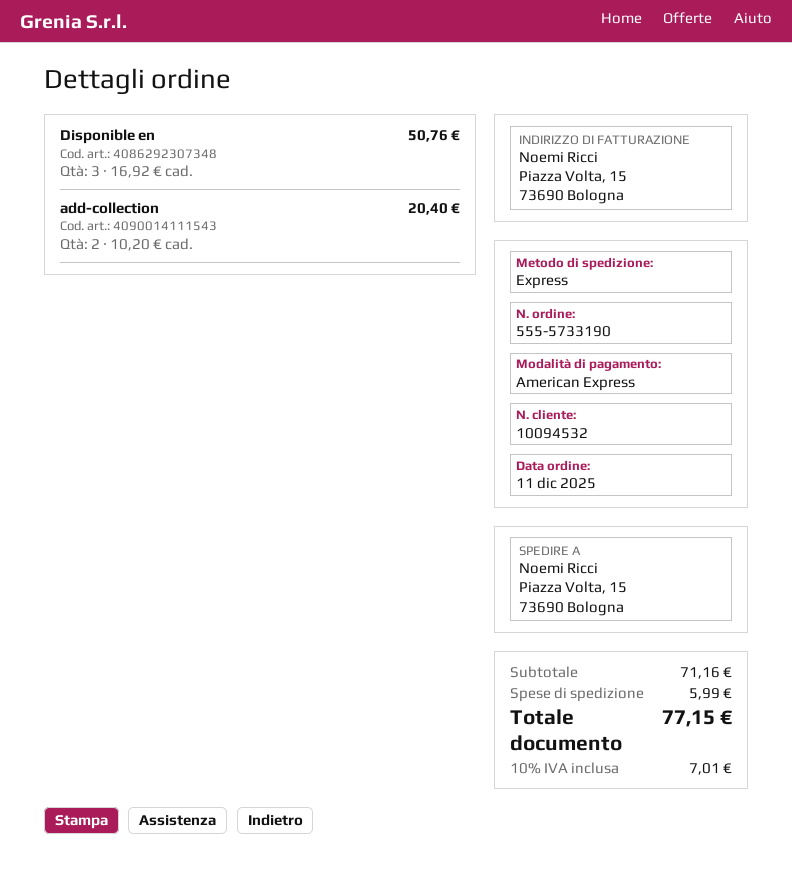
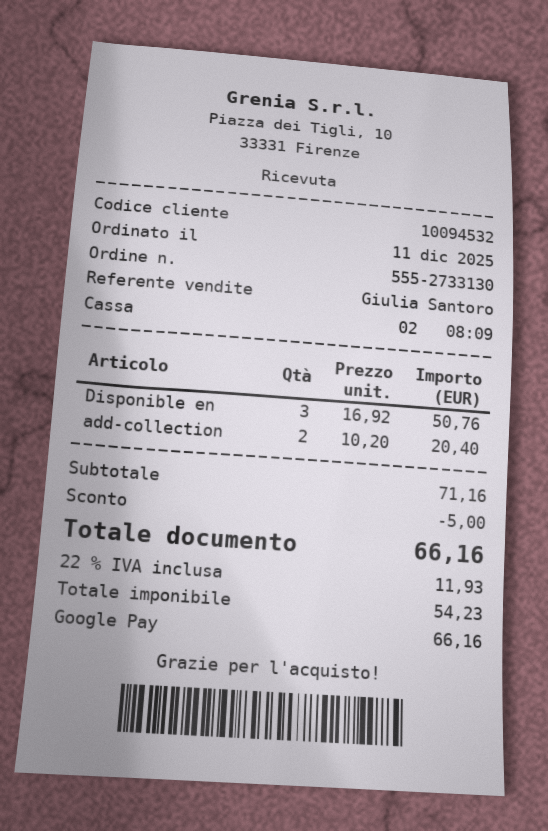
order number: 555-5733190 -> 555-2733130
payment method: American Express -> Google Pay
discount: none -> 5.00
shipping: 5.99 -> none
tax: 10% = 7.01 -> 22% = 11.93
total: 77.15 -> 66.16

